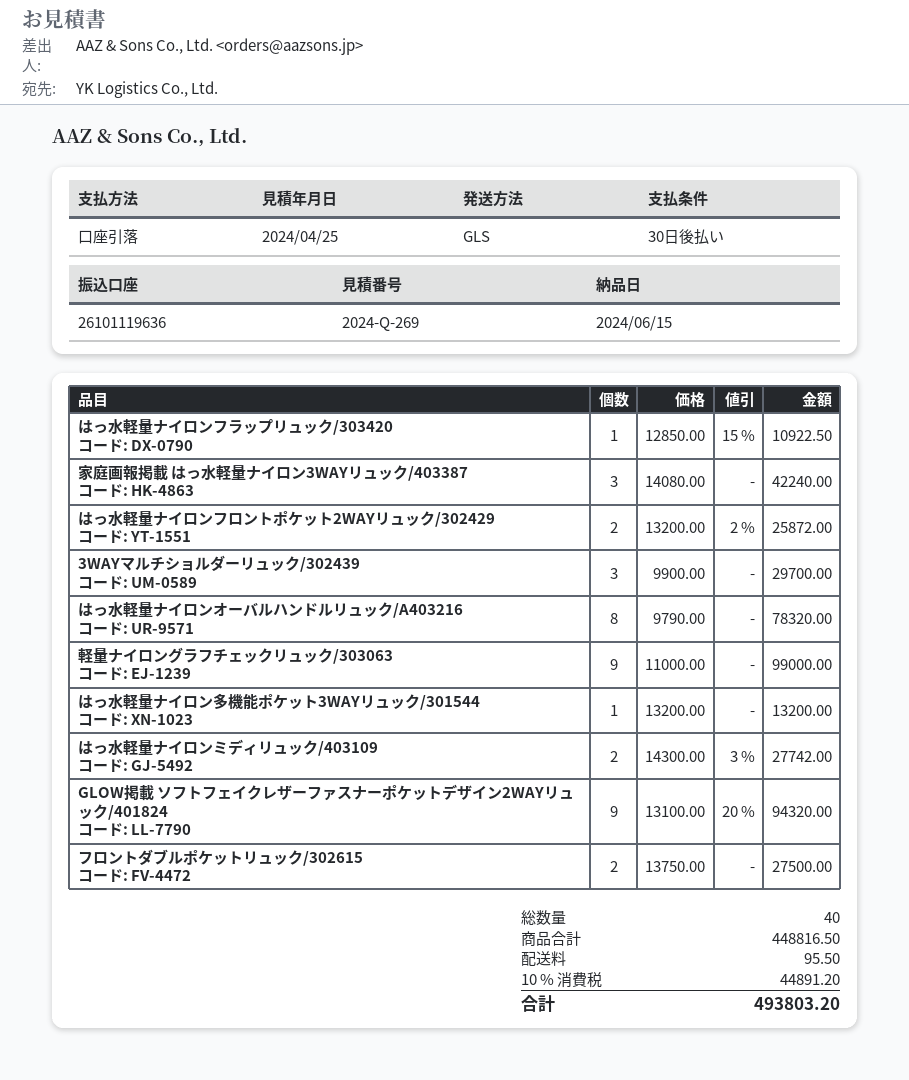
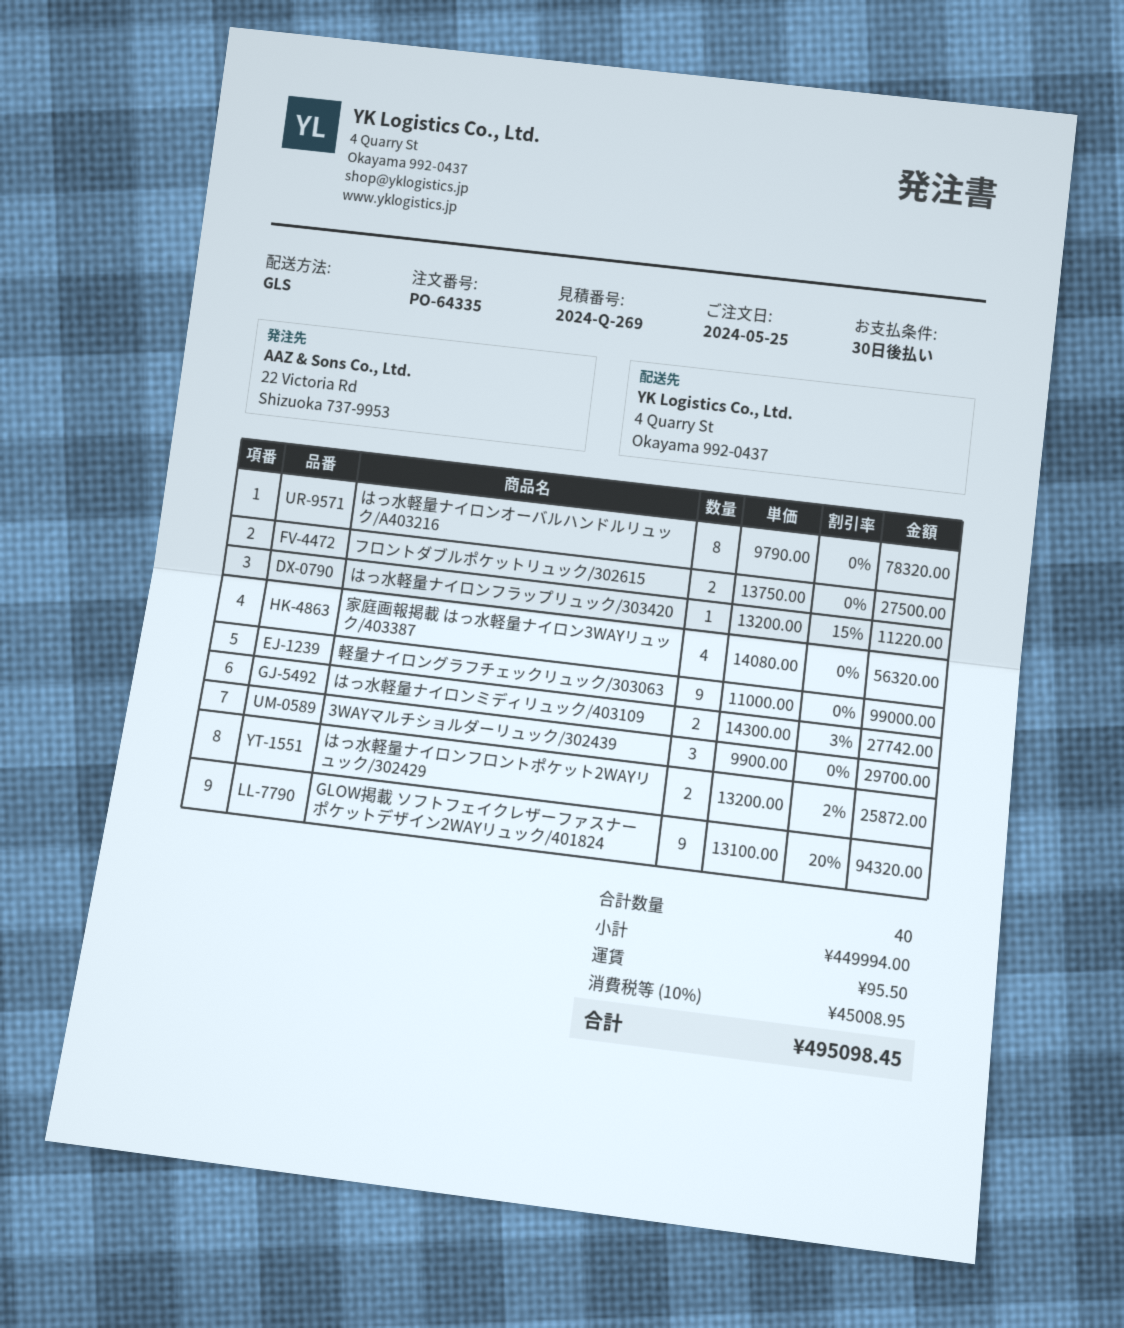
はっ水軽量ナイロンフラップリュック/303420: 1 x 12850.00 - 15% = 10922.50 -> 1 x 13200.00 - 15% = 11220.00
家庭画報掲載 はっ水軽量ナイロン3WAYリュック/403387: 3 x 14080.00 = 42240.00 -> 4 x 14080.00 = 56320.00
はっ水軽量ナイロン多機能ポケット3WAYリュック/301544: 1 x 13200.00 = 13200.00 -> none
subtotal: 448816.50 -> 449994.00
tax: 10% = 44891.20 -> 10% = 45008.95
total: 493803.20 -> 495098.45

